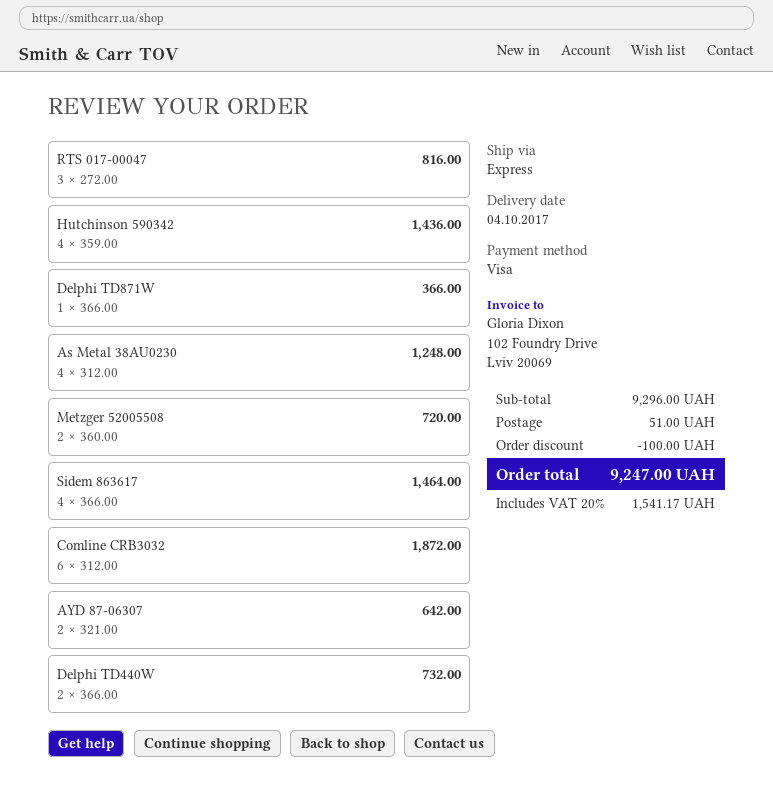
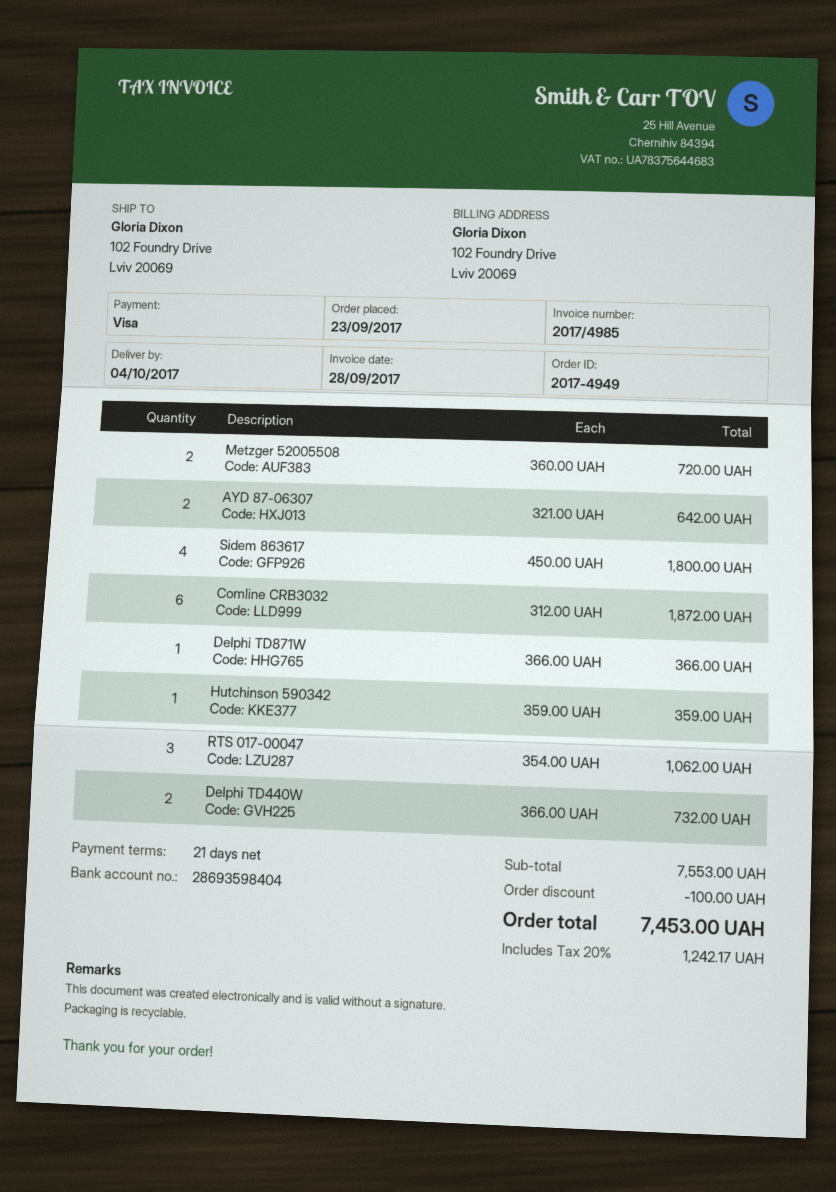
RTS 017-00047: 3 x 272.00 = 816.00 -> 3 x 354.00 = 1062.00
Hutchinson 590342: 4 x 359.00 = 1436.00 -> 1 x 359.00 = 359.00
As Metal 38AU0230: 4 x 312.00 = 1248.00 -> none
Sidem 863617: 4 x 366.00 = 1464.00 -> 4 x 450.00 = 1800.00
subtotal: 9296.00 -> 7553.00
shipping: 51.00 -> none
tax: 20% = 1541.17 -> 20% = 1242.17
total: 9247.00 -> 7453.00

